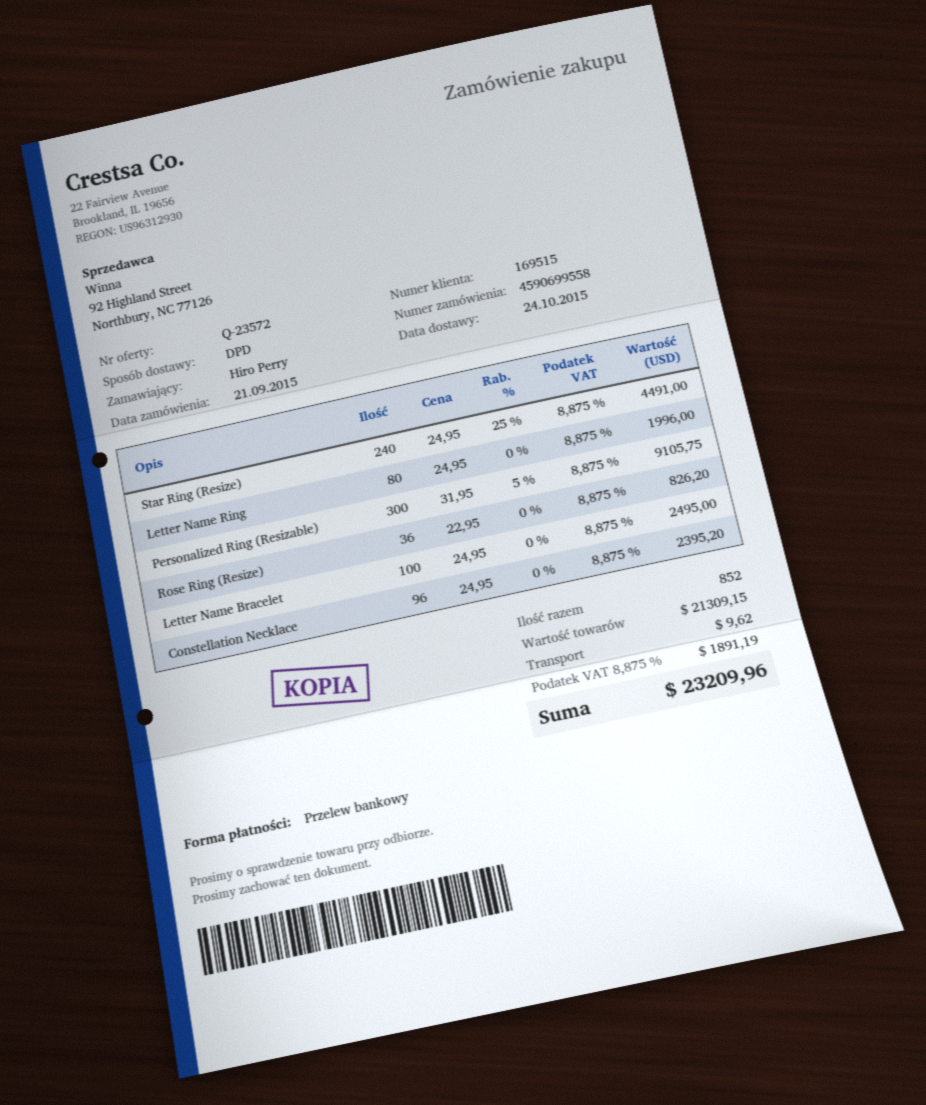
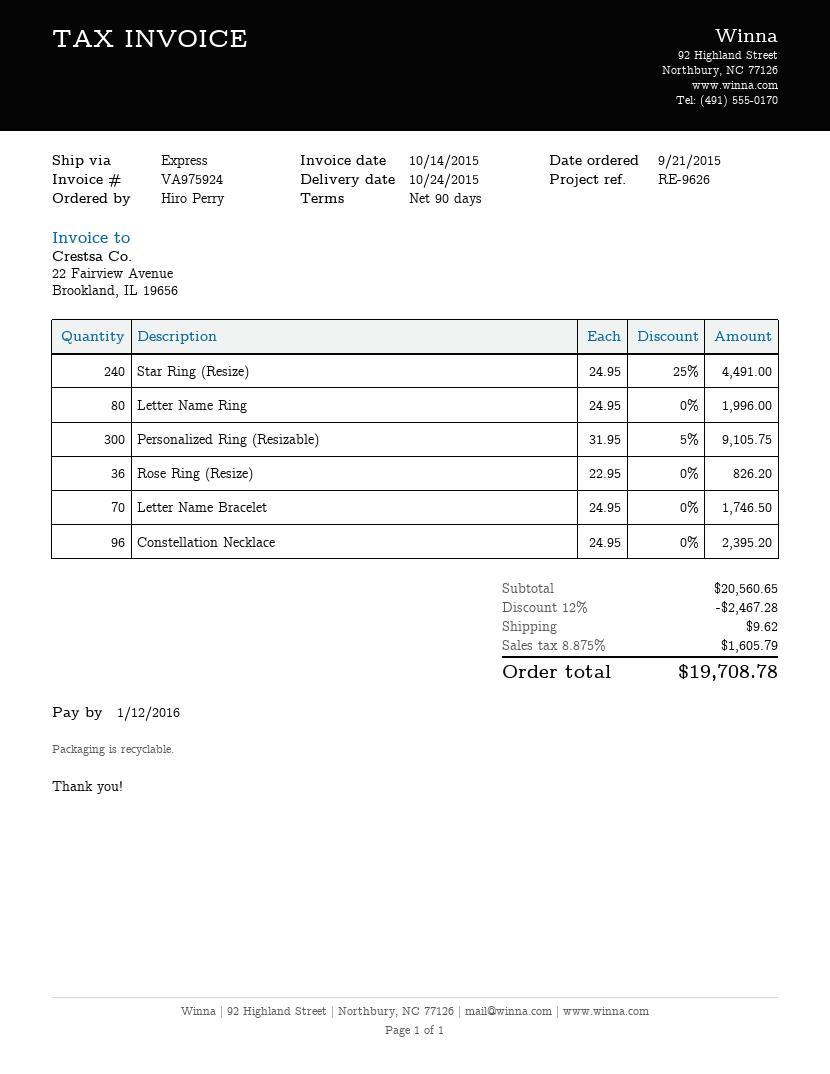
shipping method: DPD -> express
Letter Name Bracelet: 100 x 24.95 = 2495.00 -> 70 x 24.95 = 1746.50
subtotal: 21309.15 -> 20560.65
discount: none -> 12% = 2467.28
tax: 8.875% = 1891.19 -> 8.875% = 1605.79
total: 23209.96 -> 19708.78

